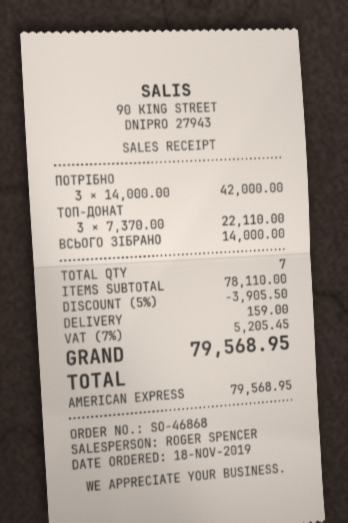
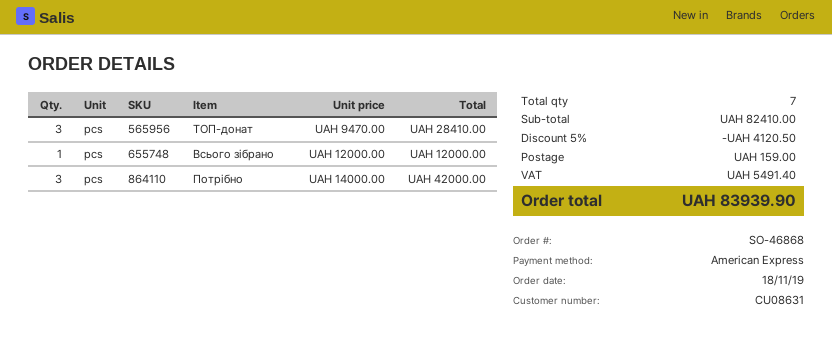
ТОП-ДОНАТ: 3 x 7370.00 = 22110.00 -> 3 x 9470.00 = 28410.00
ВСЬОГО ЗІБРАНО: 1 x 14000.00 = 14000.00 -> 1 x 12000.00 = 12000.00
subtotal: 78110.00 -> 82410.00
discount: 5% = 3905.50 -> 5% = 4120.50
tax: 5205.45 -> 5491.40
total: 79568.95 -> 83939.90

